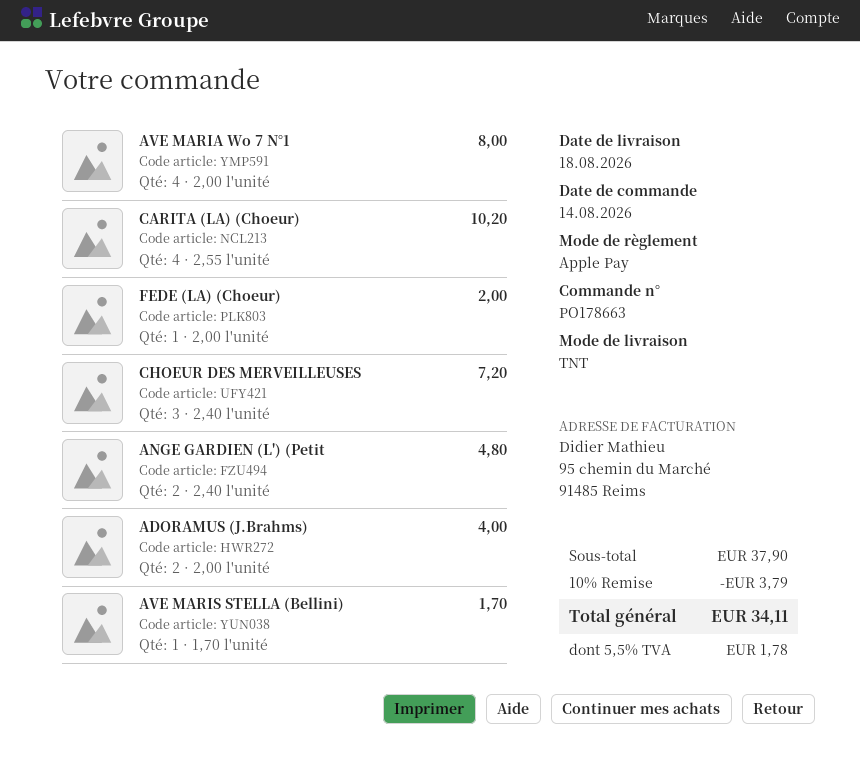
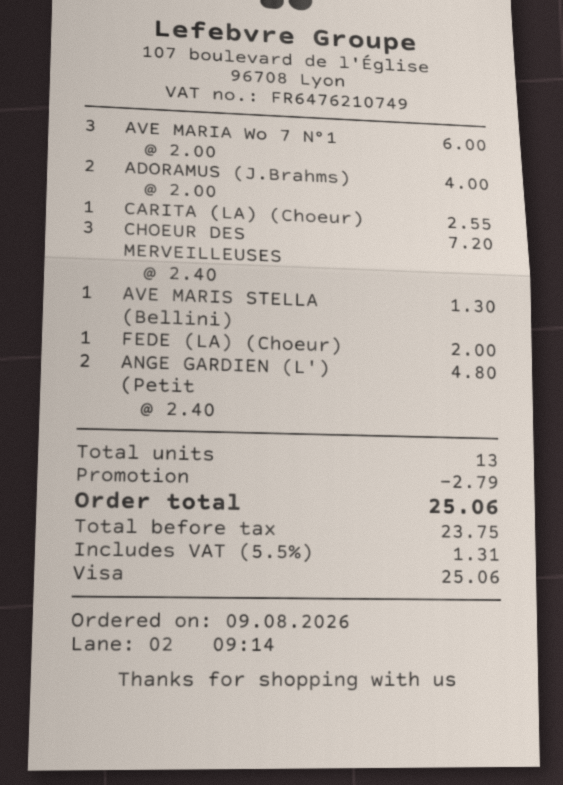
order date: 2026-08-14 -> 2026-08-09
payment method: Apple Pay -> Visa
AVE MARIA Wo 7 N°1: 4 x 2.00 = 8.00 -> 3 x 2.00 = 6.00
CARITA (LA) (Choeur): 4 x 2.55 = 10.20 -> 1 x 2.55 = 2.55
AVE MARIS STELLA (Bellini): 1 x 1.70 = 1.70 -> 1 x 1.30 = 1.30
discount: 3.79 -> 2.79
tax: 5.5% = 1.78 -> 5.5% = 1.31
total: 34.11 -> 25.06

